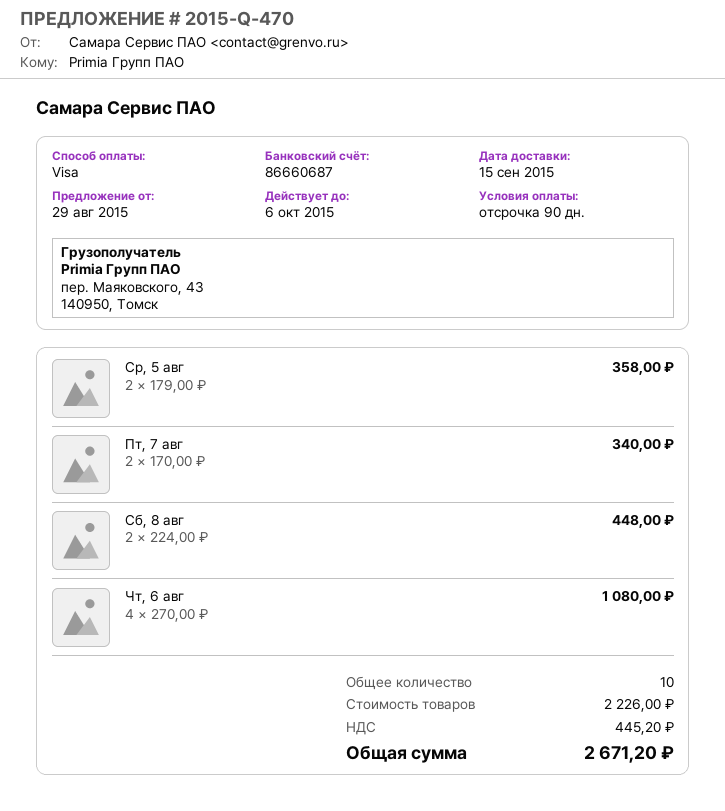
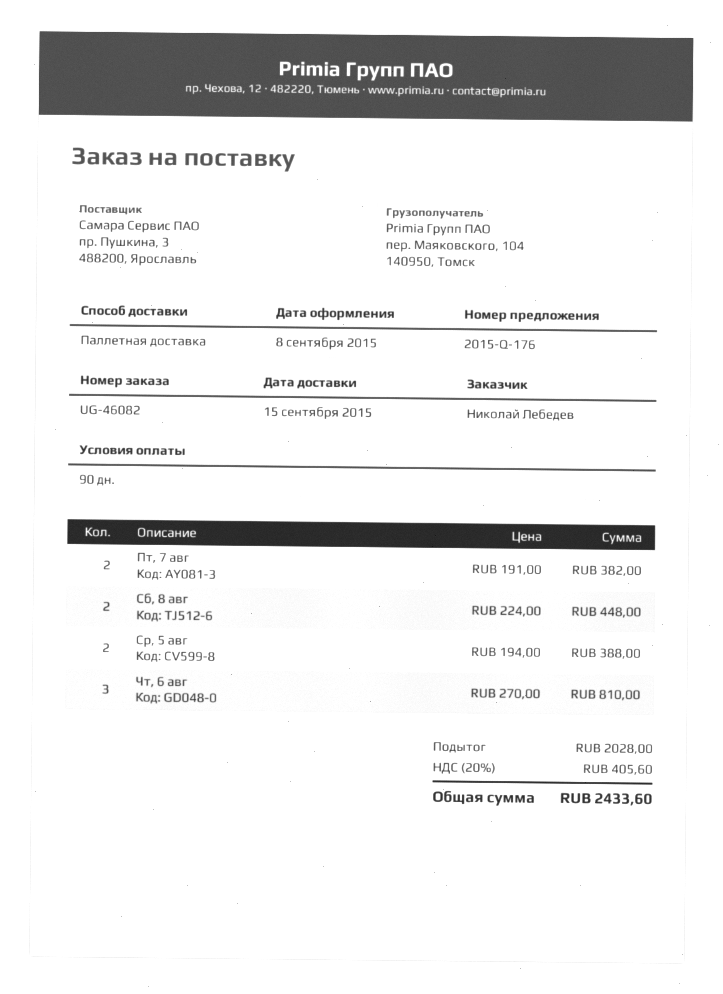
quote number: 2015-Q-470 -> 2015-Q-176
ship to: пер. Маяковского, 43, 140950, Томск -> пер. Маяковского, 104, 140950, Томск
Ср, 5 авг: 2 x 179.00 = 358.00 -> 2 x 194.00 = 388.00
Пт, 7 авг: 2 x 170.00 = 340.00 -> 2 x 191.00 = 382.00
Чт, 6 авг: 4 x 270.00 = 1080.00 -> 3 x 270.00 = 810.00
subtotal: 2226.00 -> 2028.00
tax: 445.20 -> 405.60
total: 2671.20 -> 2433.60

